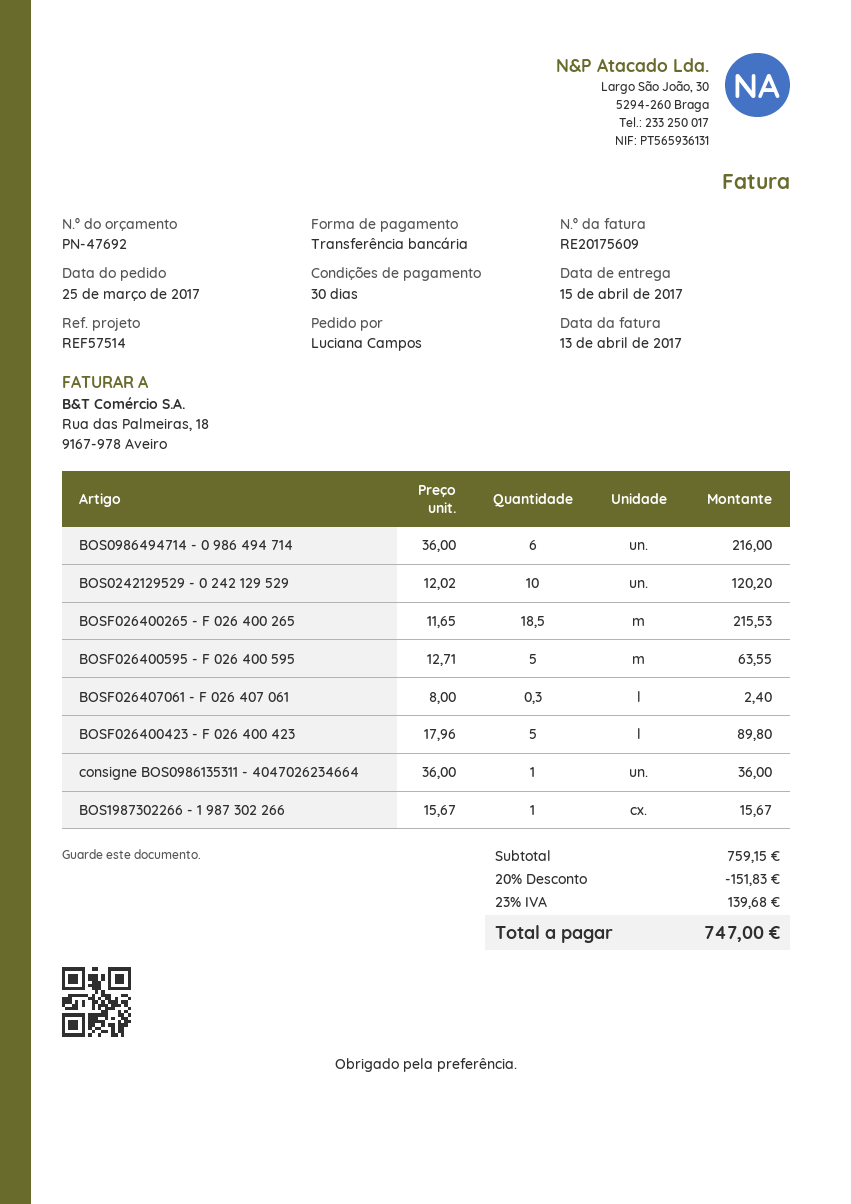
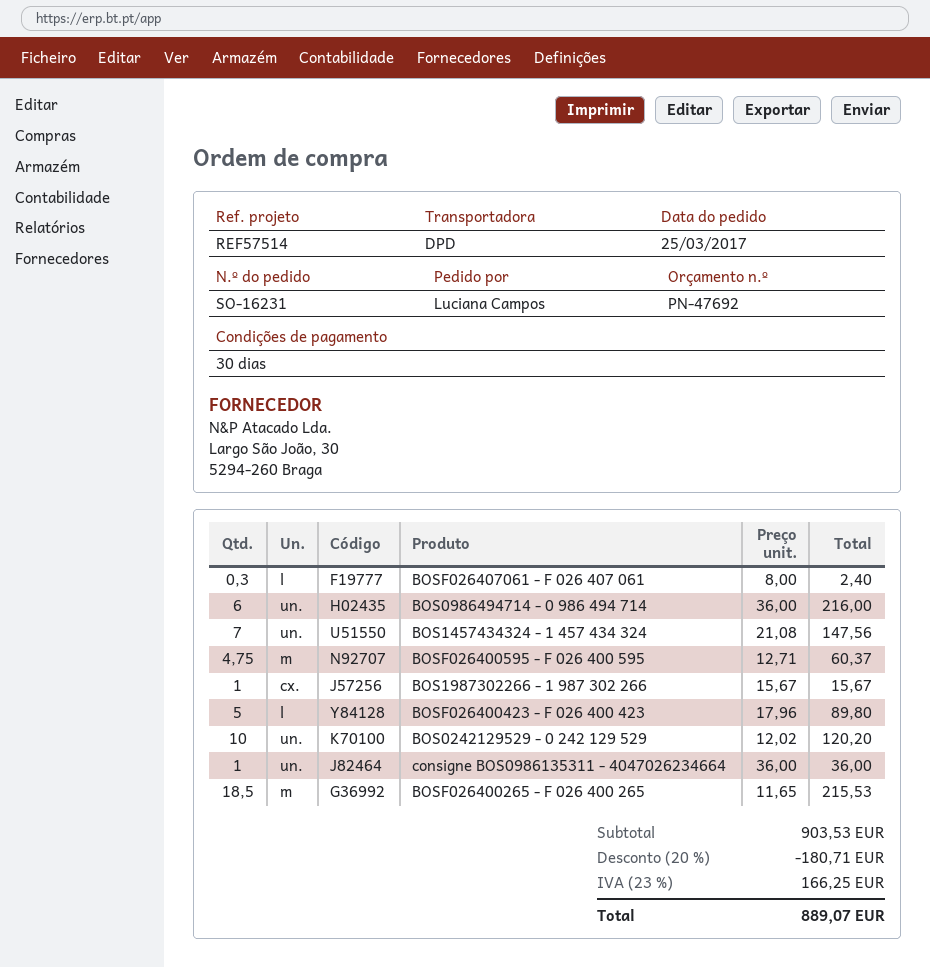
BOSF026400595 - F 026 400 595: 5 x 12.71 = 63.55 -> 4.75 x 12.71 = 60.37
BOS1457434324 - 1 457 434 324: none -> 7 x 21.08 = 147.56
subtotal: 759.15 -> 903.53
discount: 20% = 151.83 -> 20% = 180.71
tax: 23% = 139.68 -> 23% = 166.25
total: 747.00 -> 889.07

